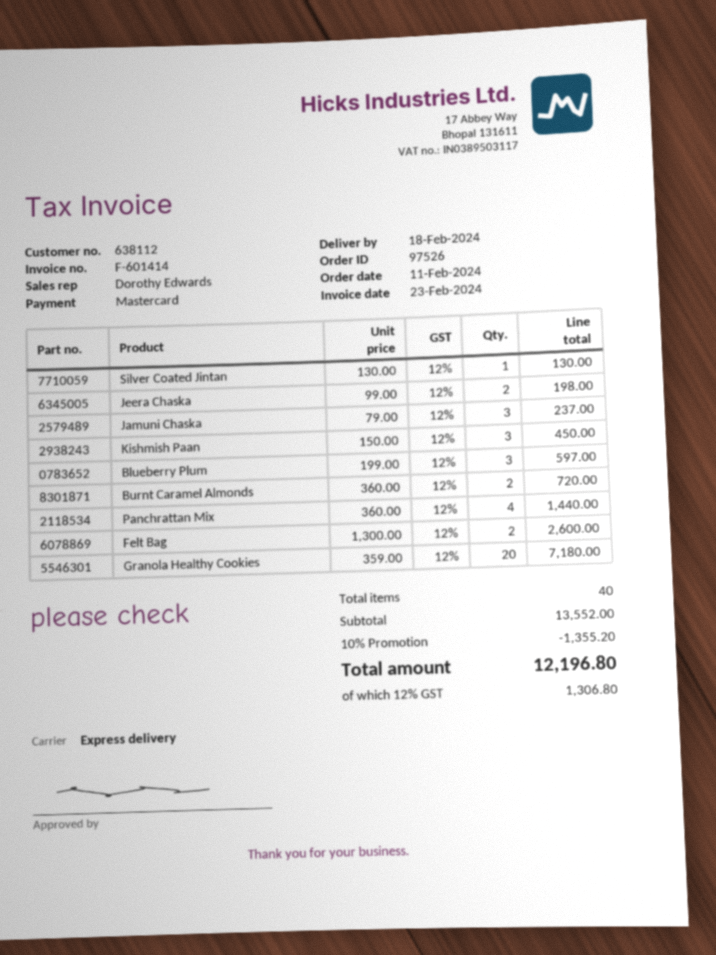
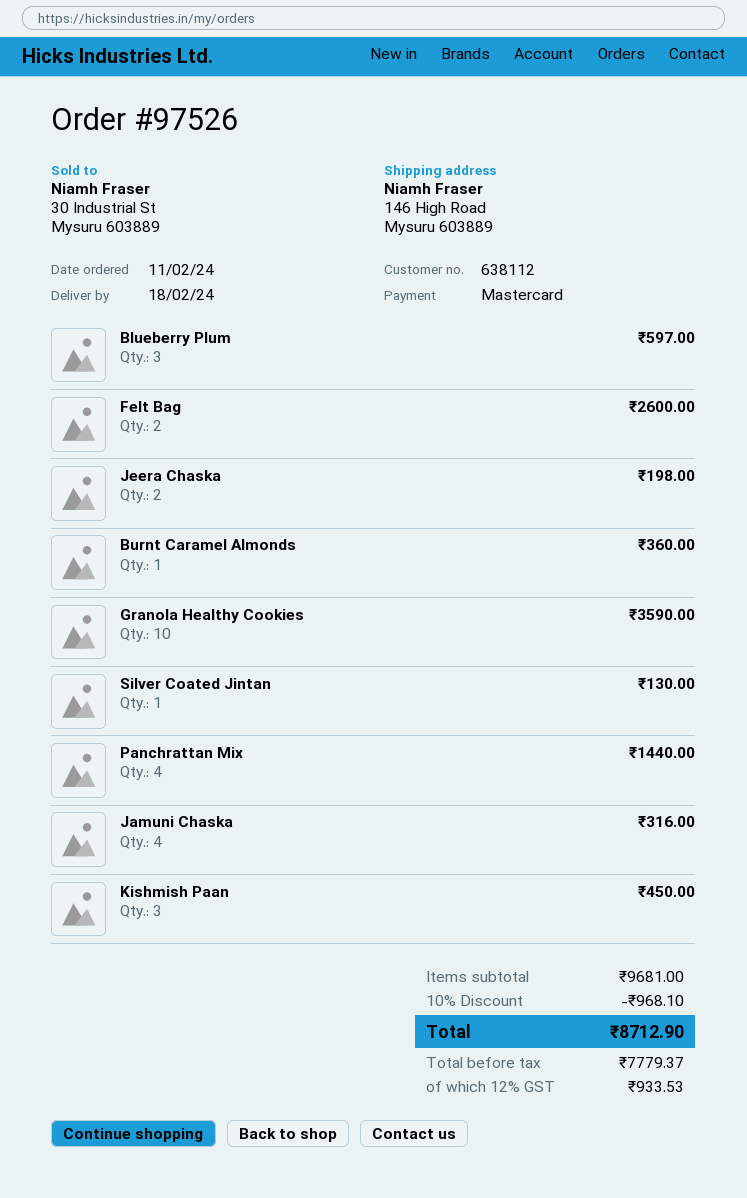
Jamuni Chaska: 3 for 237.00 -> 4 for 316.00
Burnt Caramel Almonds: 2 for 720.00 -> 1 for 360.00
Granola Healthy Cookies: 20 for 7180.00 -> 10 for 3590.00
subtotal: 13552.00 -> 9681.00
discount: 10% = 1355.20 -> 10% = 968.10
tax: 12% = 1306.80 -> 12% = 933.53
total: 12196.80 -> 8712.90

